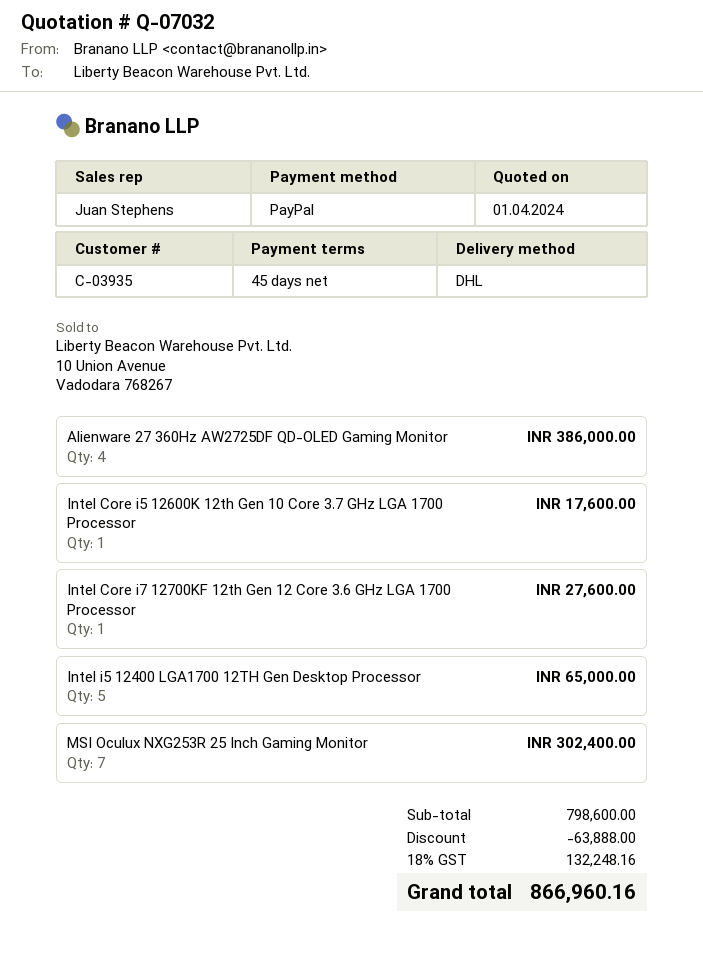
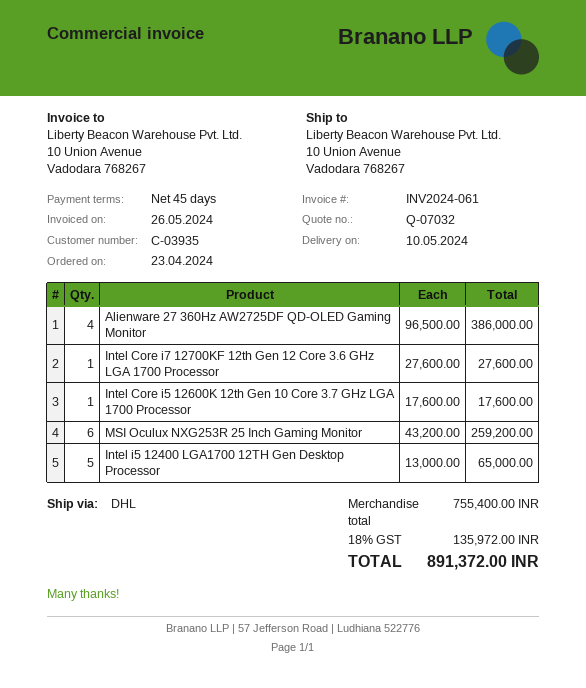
MSI Oculux NXG253R 25 Inch Gaming Monitor: 7 for 302400.00 -> 6 for 259200.00
subtotal: 798600.00 -> 755400.00
discount: 63888.00 -> none
tax: 18% = 132248.16 -> 18% = 135972.00
total: 866960.16 -> 891372.00

